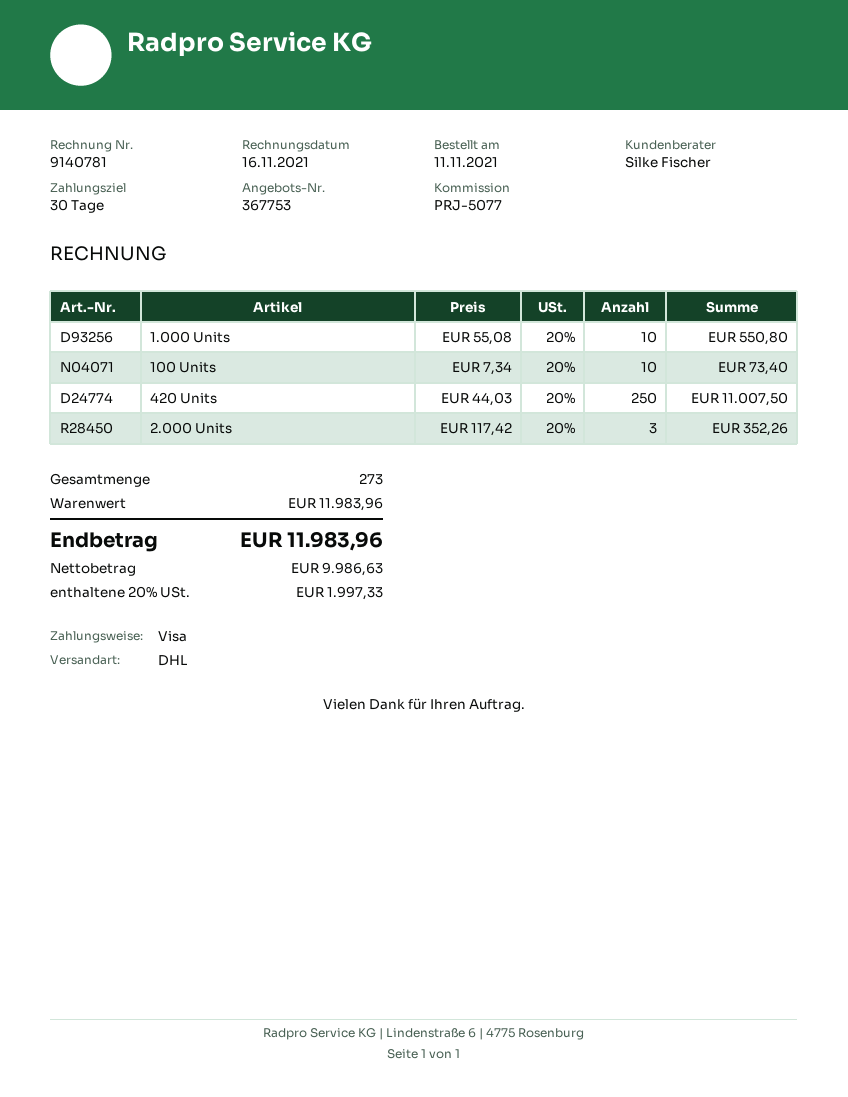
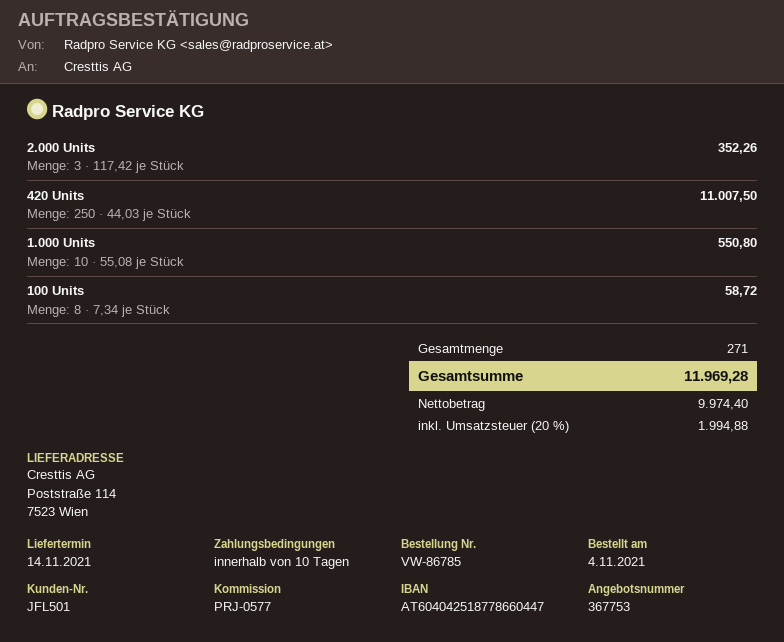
order date: 2021-11-11 -> 2021-11-04
payment terms: 30 days -> 10 days
reference: PRJ-5077 -> PRJ-0577
100 Units: 10 x 7.34 = 73.40 -> 8 x 7.34 = 58.72
total quantity: 273 -> 271
net: 9986.63 -> 9974.40
tax: 20% = 1997.33 -> 20% = 1994.88
total: 11983.96 -> 11969.28

